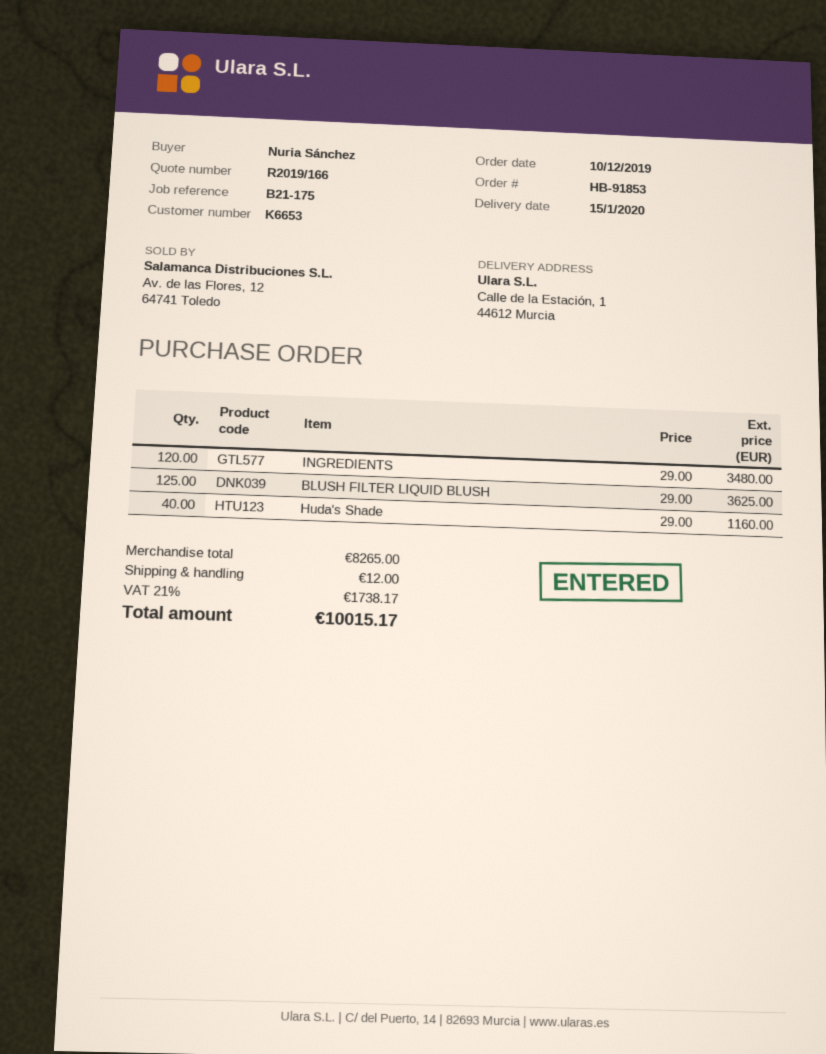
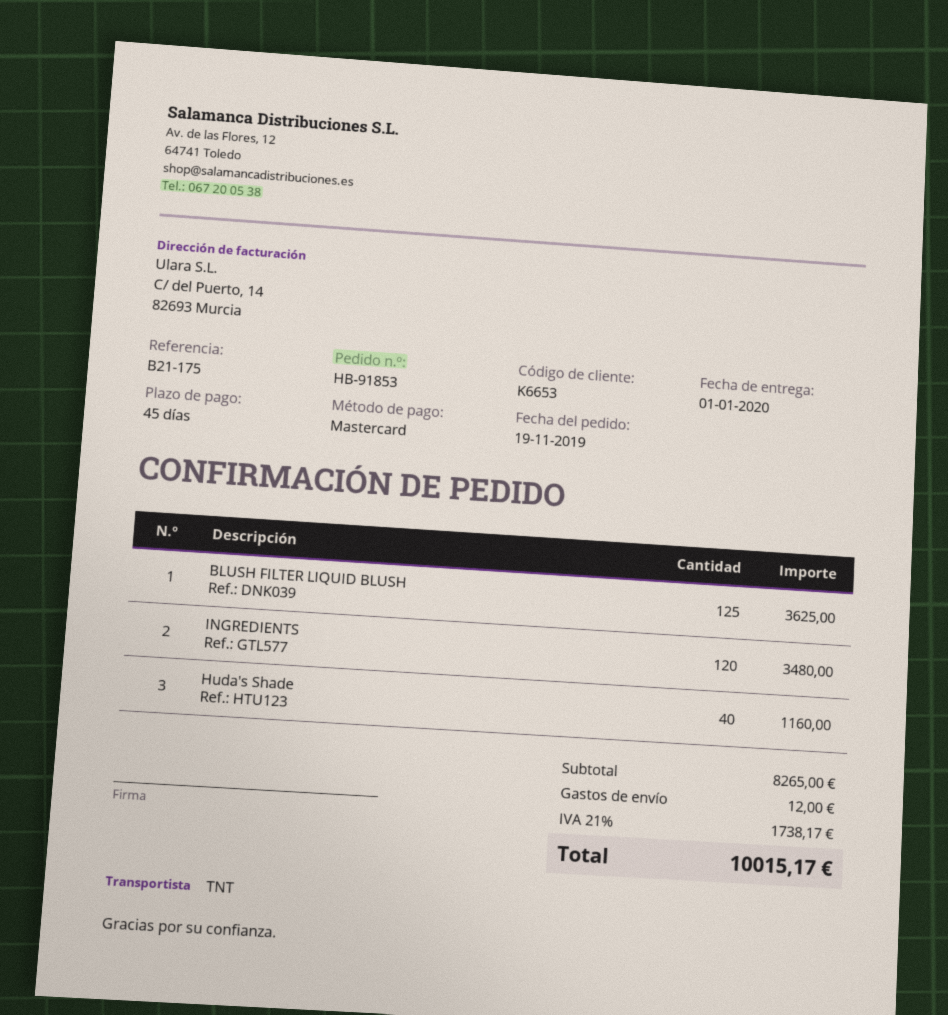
order date: 2019-12-10 -> 2019-11-19
delivery date: 2020-01-15 -> 2020-01-01

